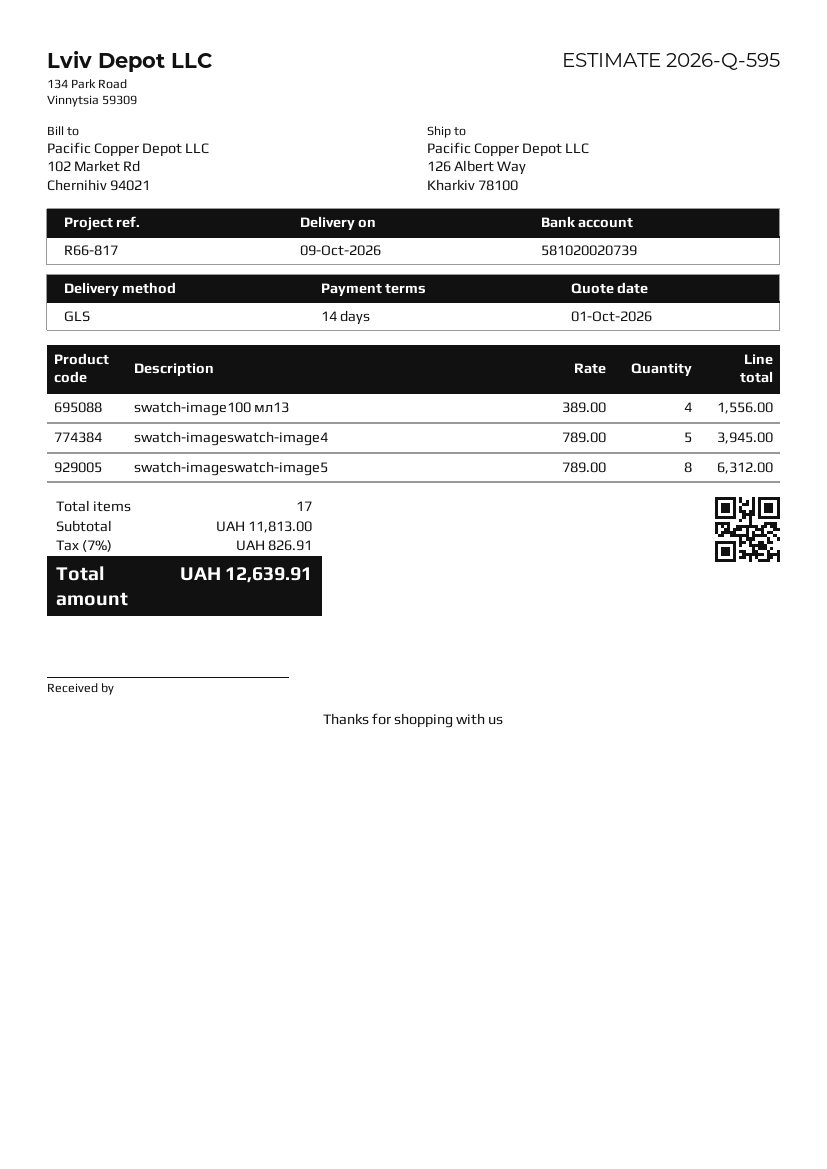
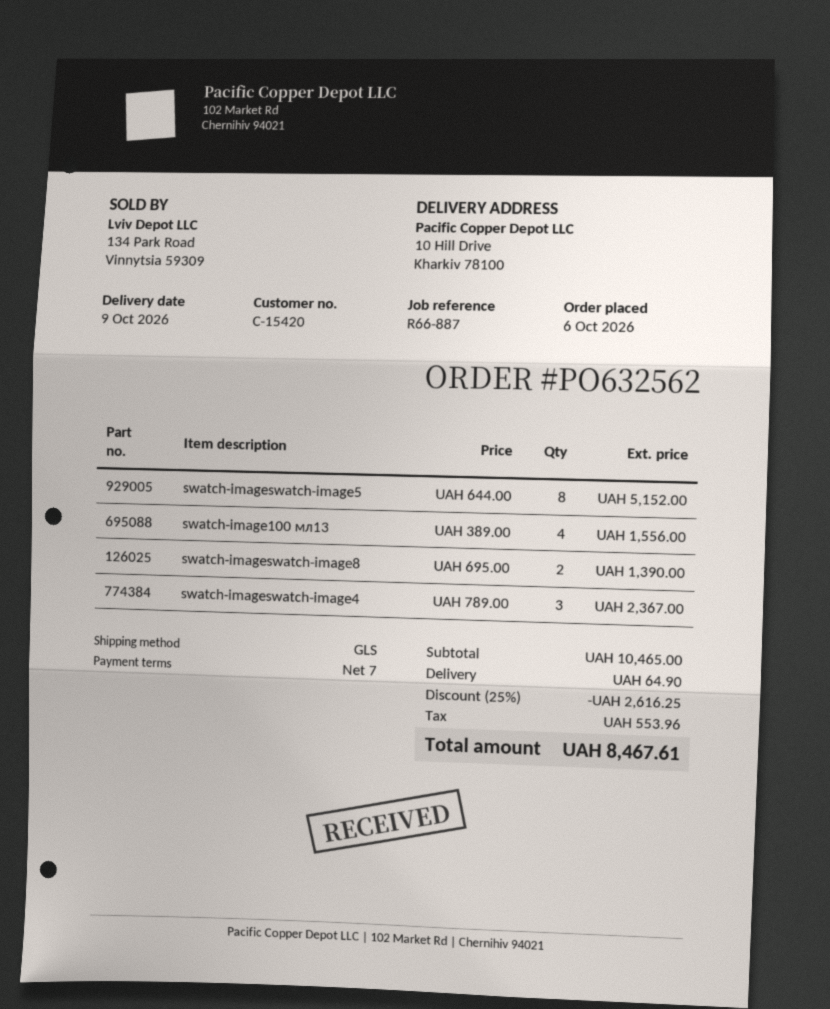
payment terms: 14 days -> 7 days
reference: R66-817 -> R66-887
ship to: 126 Albert Way, Kharkiv 78100 -> 10 Hill Drive, Kharkiv 78100
swatch-imageswatch-image4: 5 x 789.00 = 3945.00 -> 3 x 789.00 = 2367.00
swatch-imageswatch-image5: 8 x 789.00 = 6312.00 -> 8 x 644.00 = 5152.00
swatch-imageswatch-image8: none -> 2 x 695.00 = 1390.00
subtotal: 11813.00 -> 10465.00
discount: none -> 25% = 2616.25
shipping: none -> 64.90
tax: 826.91 -> 553.96
total: 12639.91 -> 8467.61

